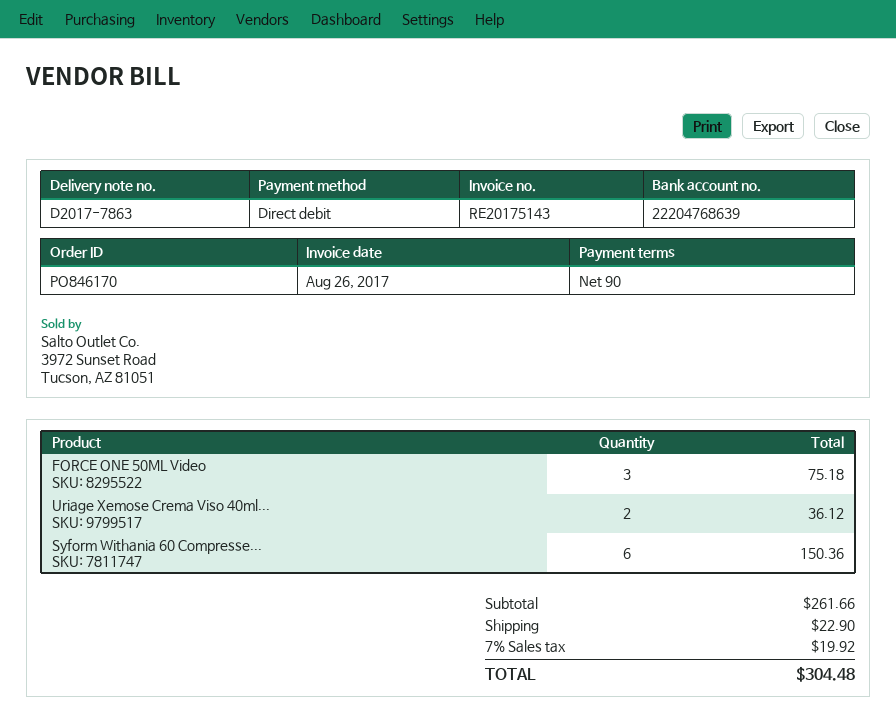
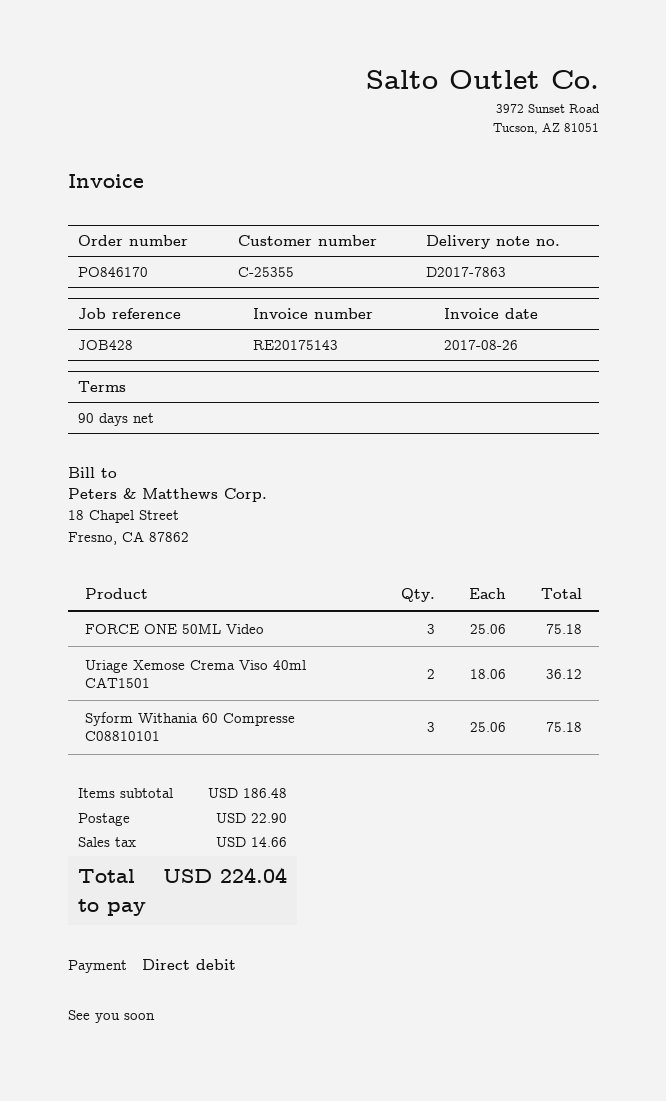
Syform Withania 60 Compresse...: 6 for 150.36 -> 3 for 75.18
subtotal: 261.66 -> 186.48
tax: 19.92 -> 14.66
total: 304.48 -> 224.04

